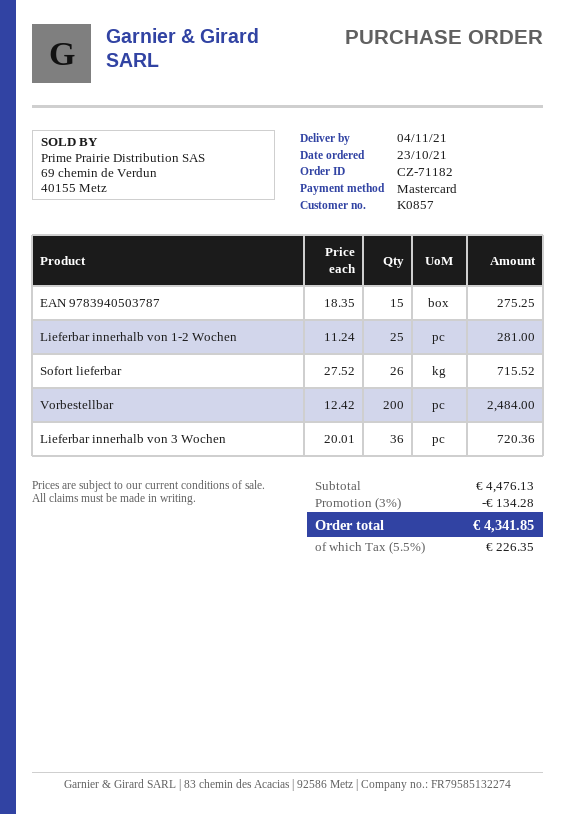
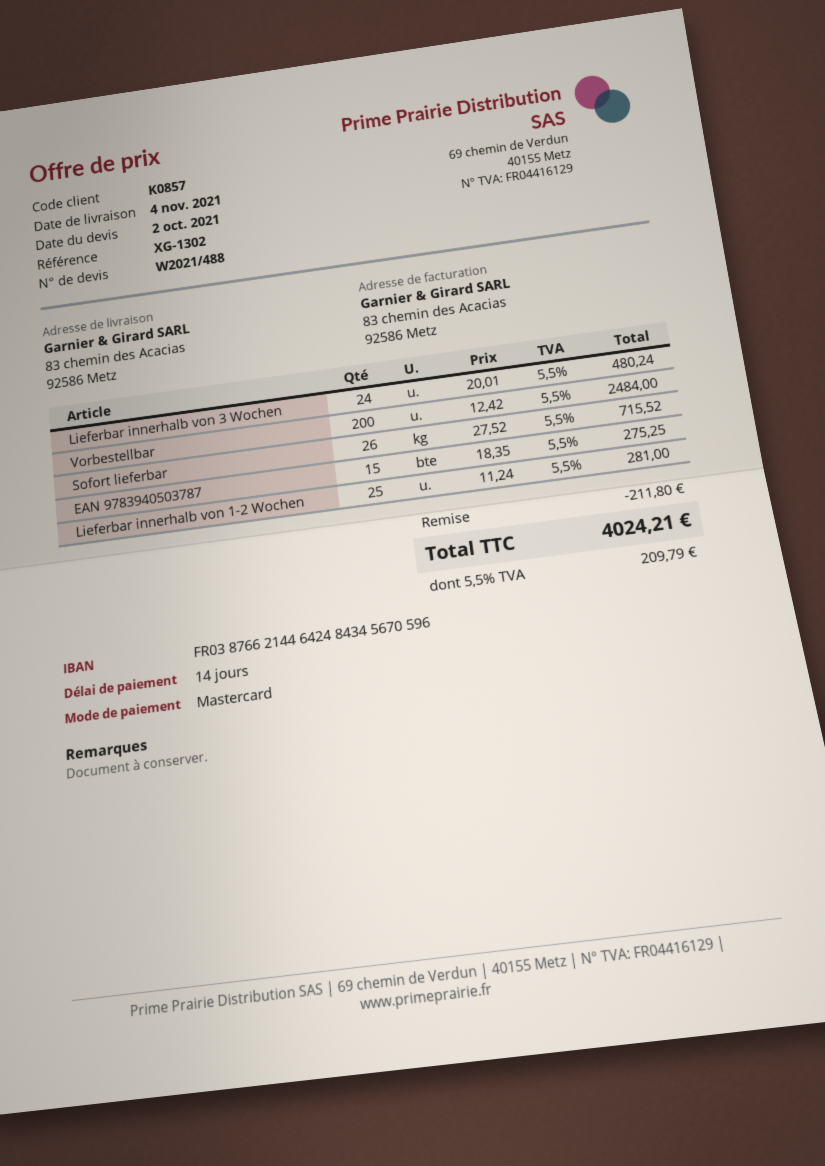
Lieferbar innerhalb von 3 Wochen: 36 x 20.01 = 720.36 -> 24 x 20.01 = 480.24
discount: 134.28 -> 211.80
tax: 5.5% = 226.35 -> 5.5% = 209.79
total: 4341.85 -> 4024.21

